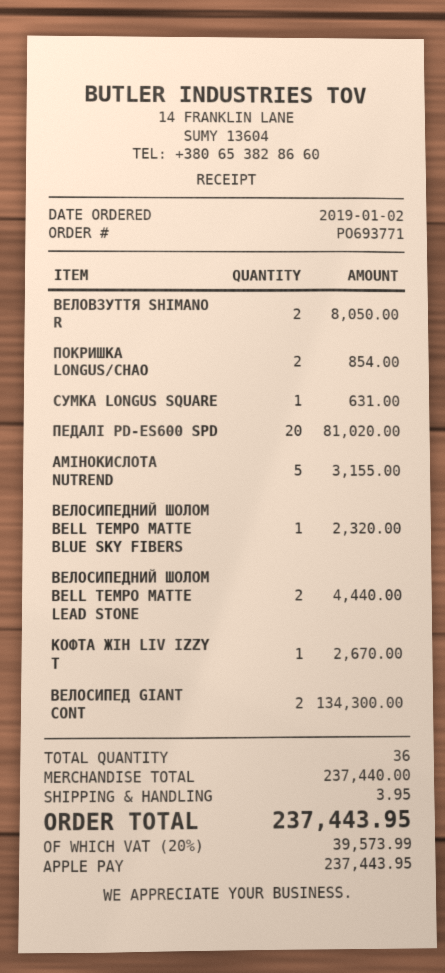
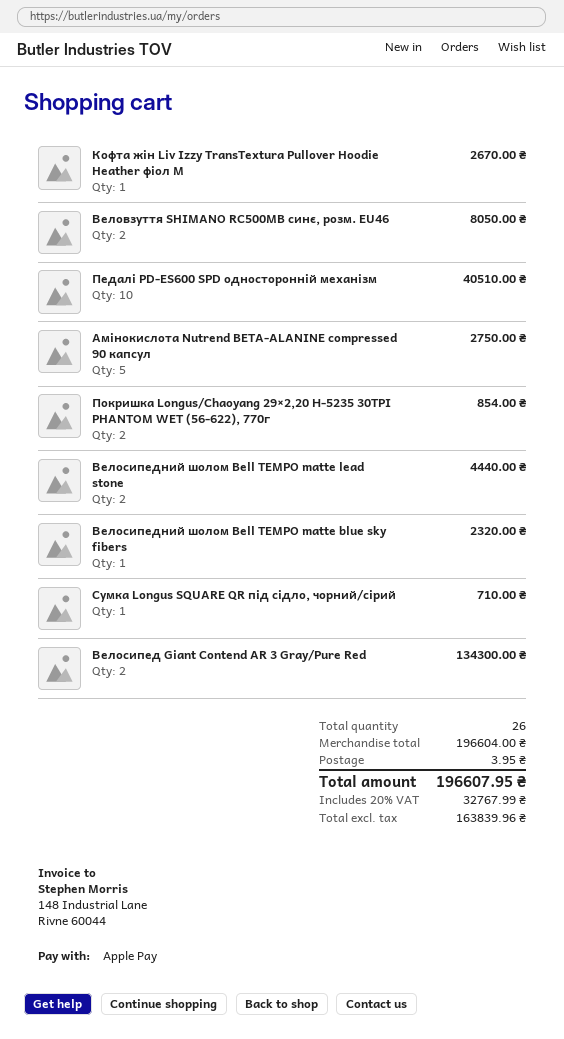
СУМКА LONGUS SQUARE: 1 for 631.00 -> 1 for 710.00
ПЕДАЛІ PD-ES600 SPD: 20 for 81020.00 -> 10 for 40510.00
АМІНОКИСЛОТА NUTREND: 5 for 3155.00 -> 5 for 2750.00
total quantity: 36 -> 26
subtotal: 237440.00 -> 196604.00
tax: 20% = 39573.99 -> 20% = 32767.99
total: 237443.95 -> 196607.95

